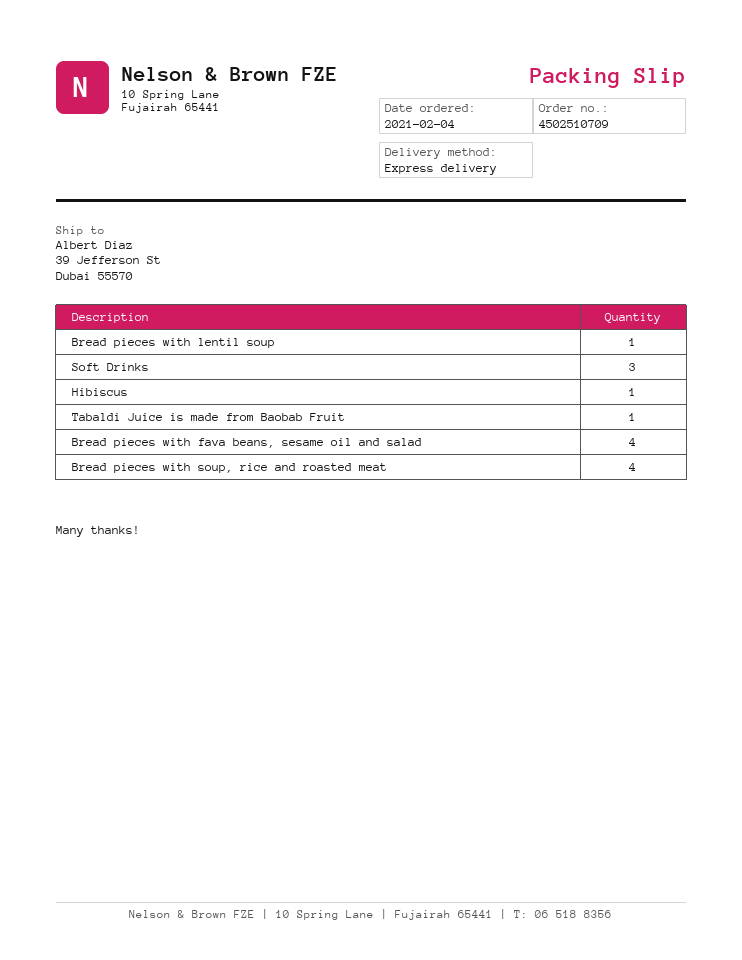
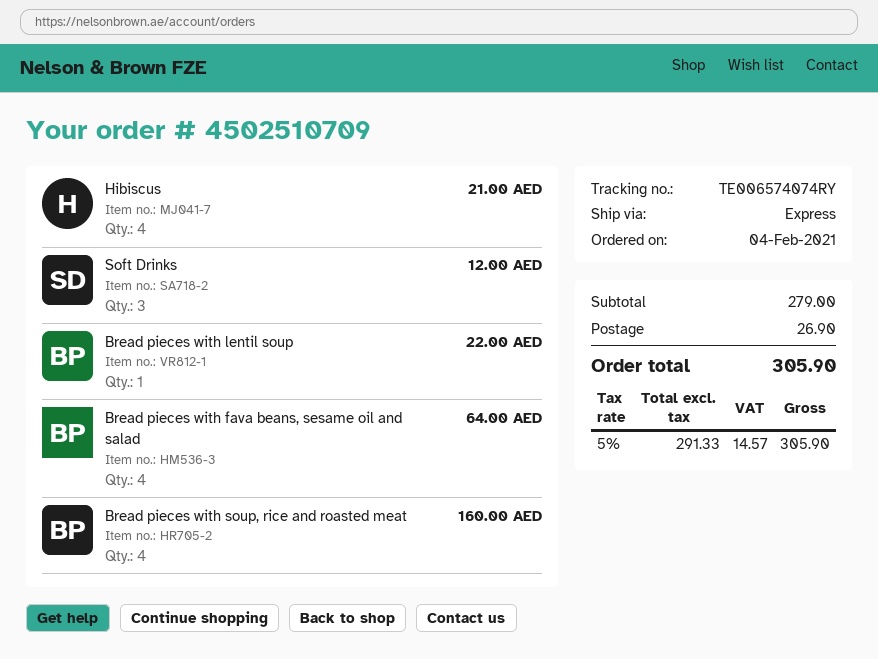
Hibiscus: 1 -> 4
Tabaldi Juice is made from Baobab Fruit: 1 -> none

